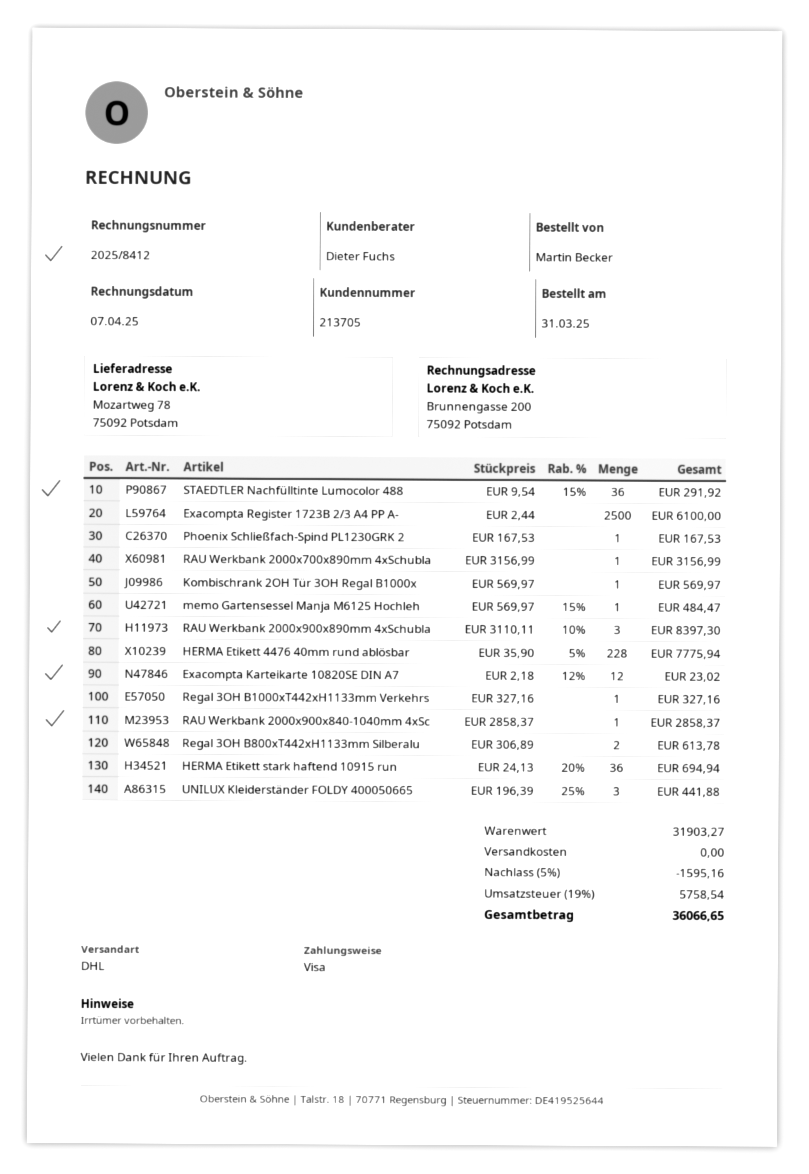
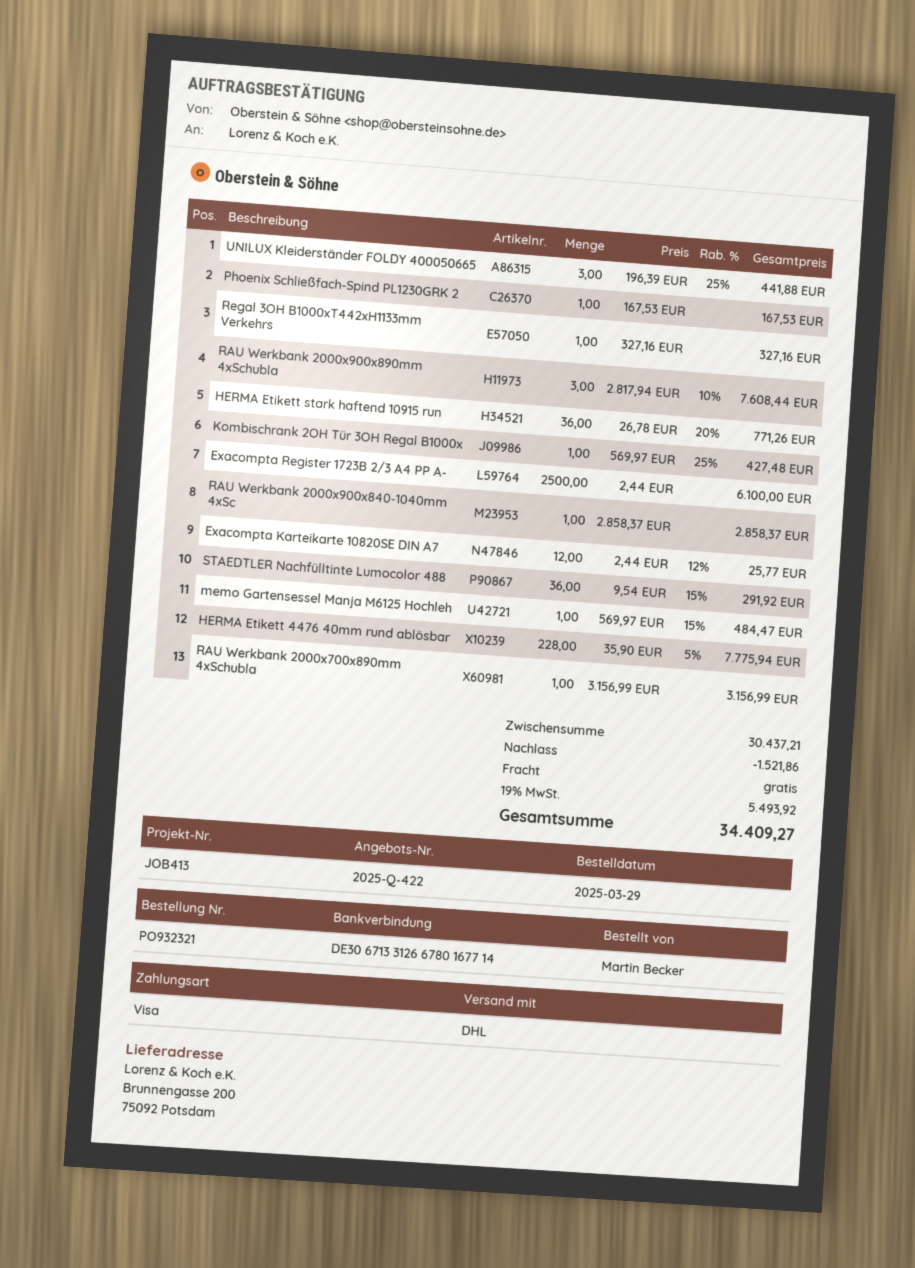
order date: 2025-03-31 -> 2025-03-29
ship to: Mozartweg 78, 75092 Potsdam -> Brunnengasse 200, 75092 Potsdam
Kombischrank 2OH Tür 3OH Regal B1000x: 1 x 569.97 = 569.97 -> 1 x 569.97 - 25% = 427.48
RAU Werkbank 2000x900x890mm 4xSchubla: 3 x 3110.11 - 10% = 8397.30 -> 3 x 2817.94 - 10% = 7608.44
Exacompta Karteikarte 10820SE DIN A7: 12 x 2.18 - 12% = 23.02 -> 12 x 2.44 - 12% = 25.77
Regal 3OH B800xT442xH1133mm Silberalu: 2 x 306.89 = 613.78 -> none
HERMA Etikett stark haftend 10915 run: 36 x 24.13 - 20% = 694.94 -> 36 x 26.78 - 20% = 771.26
subtotal: 31903.27 -> 30437.21
discount: 1595.16 -> 1521.86
tax: 19% = 5758.54 -> 19% = 5493.92
total: 36066.65 -> 34409.27

